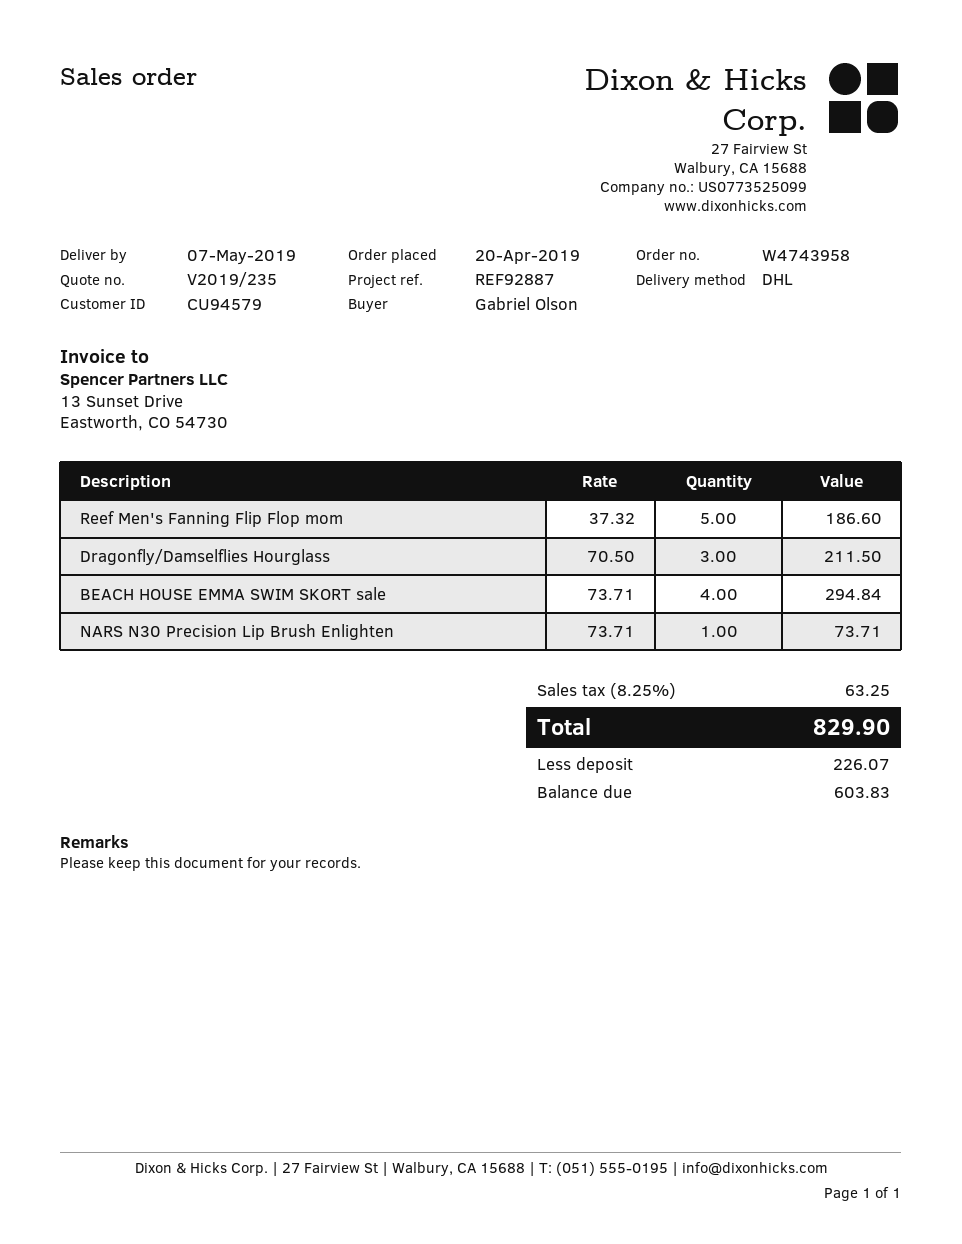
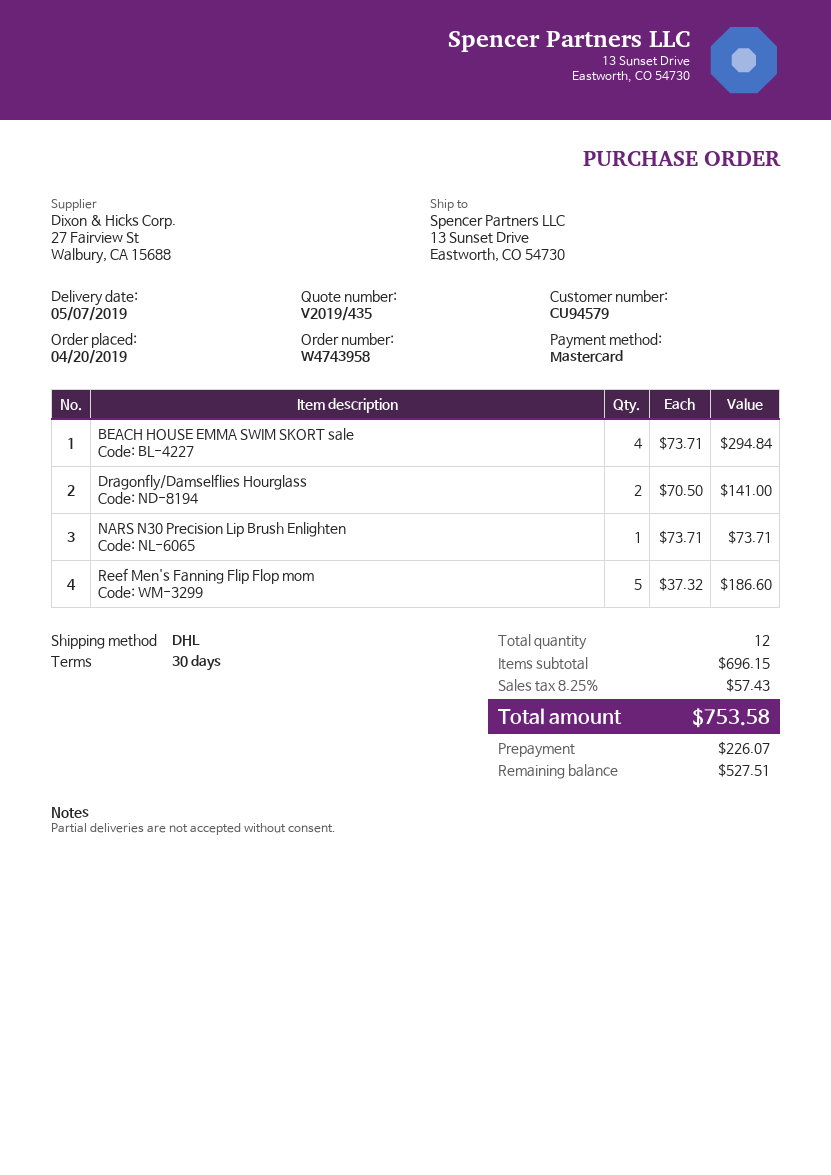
quote number: V2019/235 -> V2019/435
Dragonfly/Damselflies Hourglass: 3 x 70.50 = 211.50 -> 2 x 70.50 = 141.00
tax: 8.25% = 63.25 -> 8.25% = 57.43
total: 829.90 -> 753.58
balance: 603.83 -> 527.51

